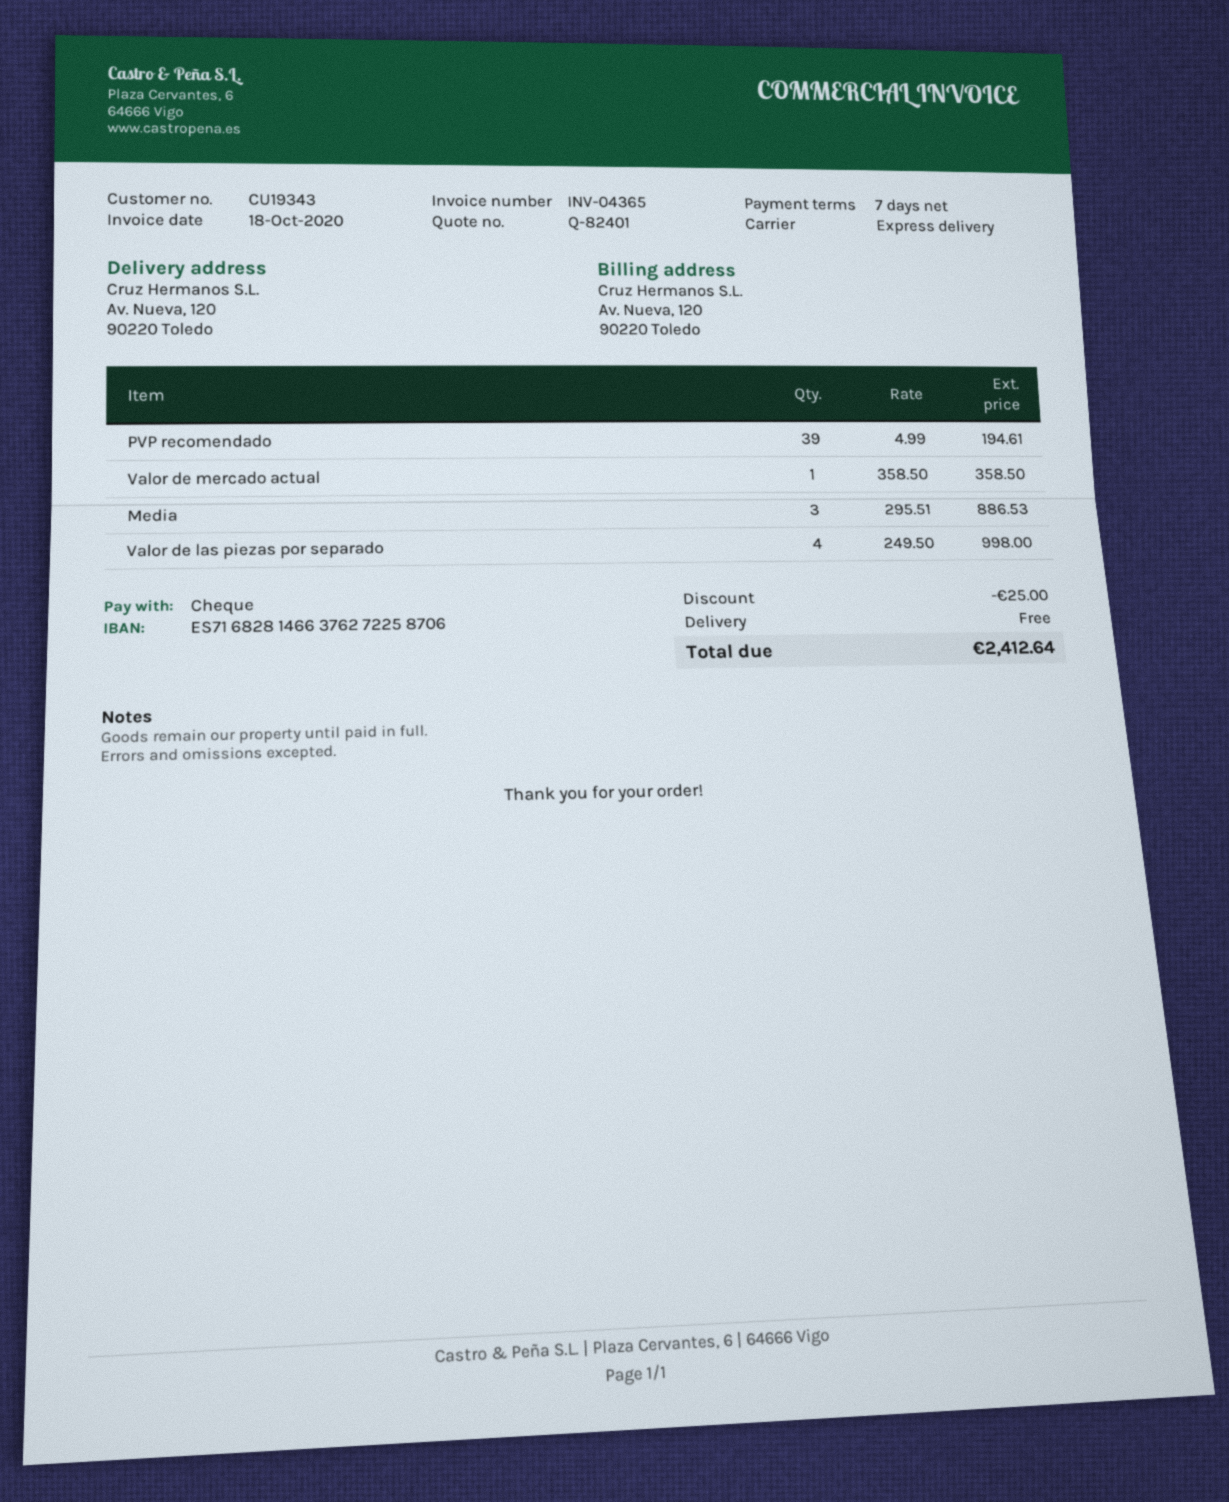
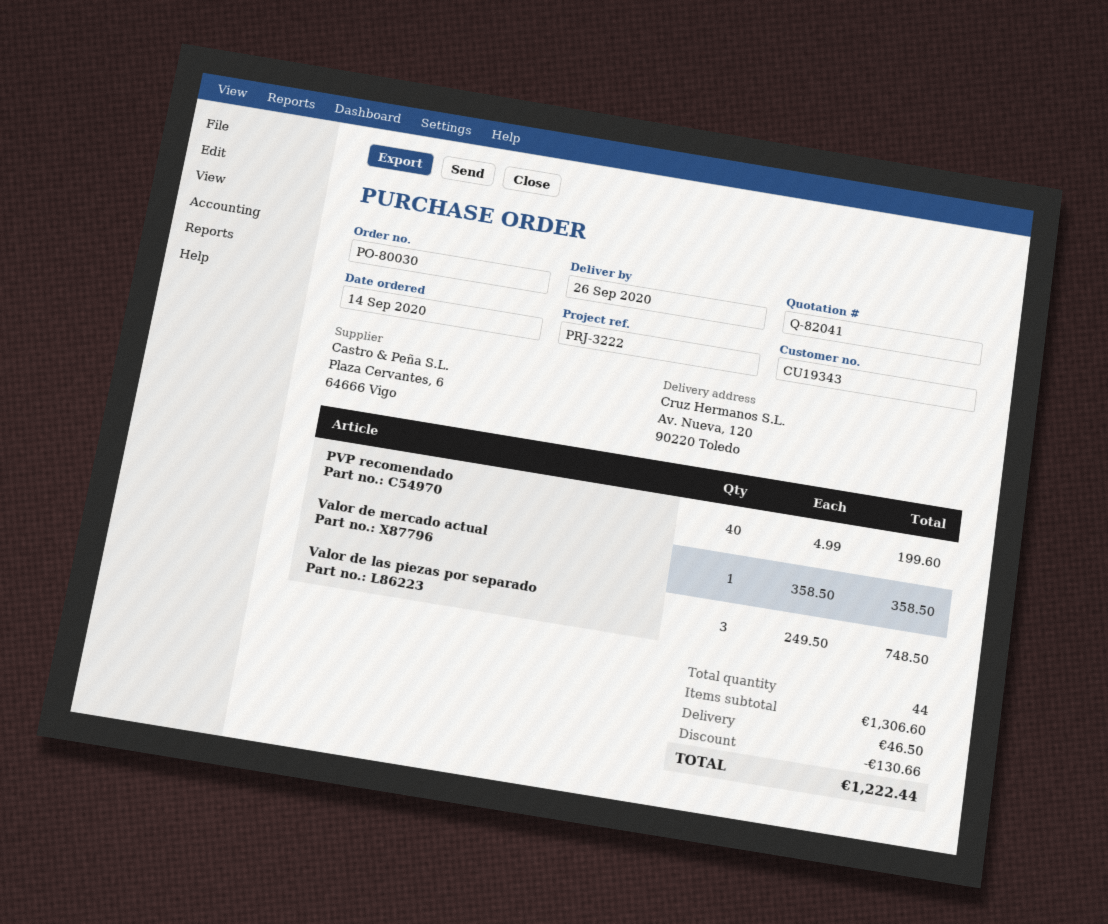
quote number: Q-82401 -> Q-82041
PVP recomendado: 39 x 4.99 = 194.61 -> 40 x 4.99 = 199.60
Media: 3 x 295.51 = 886.53 -> none
Valor de las piezas por separado: 4 x 249.50 = 998.00 -> 3 x 249.50 = 748.50
discount: 25.00 -> 130.66
shipping: 0.00 -> 46.50
total: 2412.64 -> 1222.44

